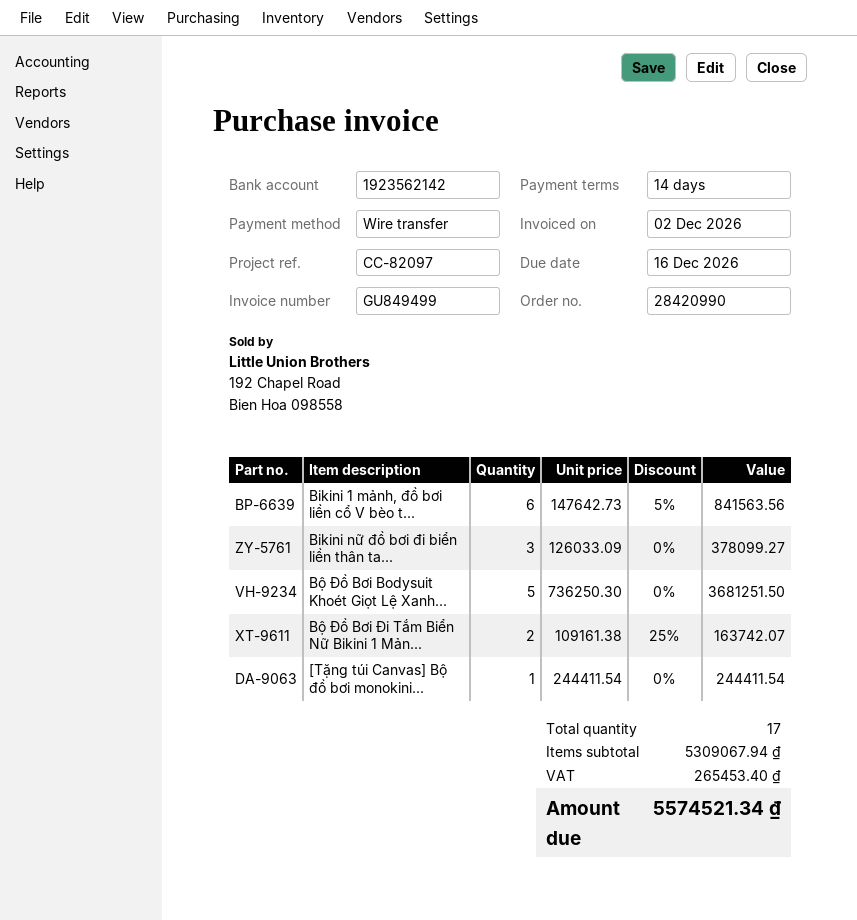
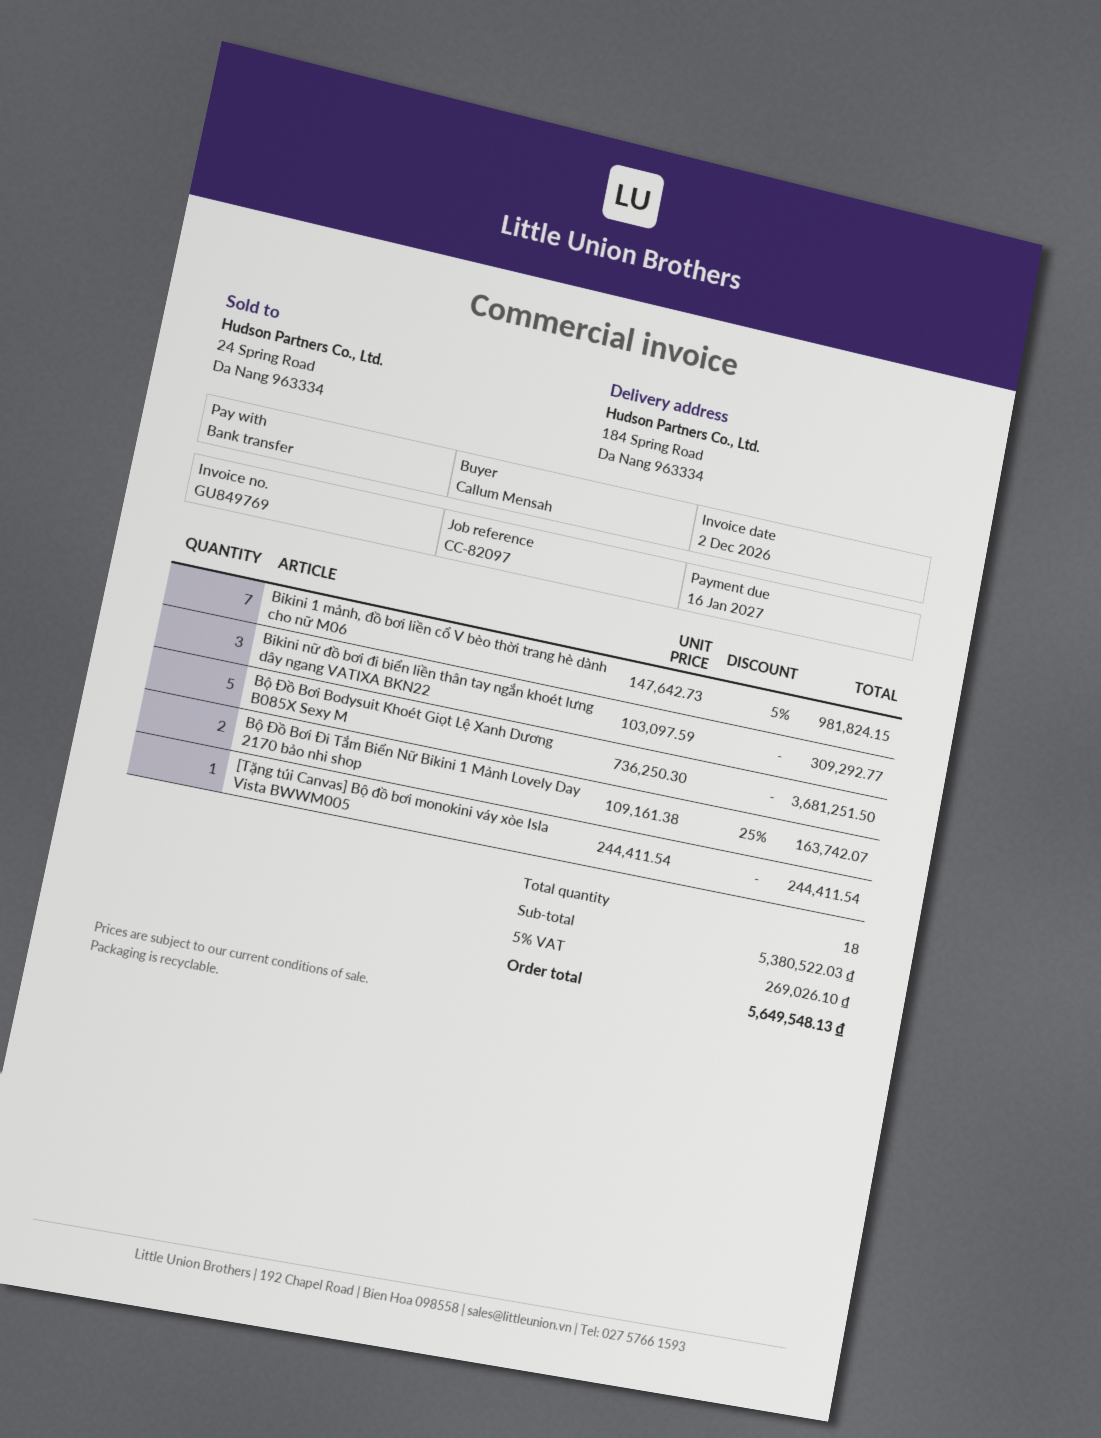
invoice number: GU849499 -> GU849769
due date: 2026-12-16 -> 2027-01-16
Bikini 1 mảnh, đồ bơi liền cổ V bèo t...: 6 x 147642.73 - 5% = 841563.56 -> 7 x 147642.73 - 5% = 981824.15
Bikini nữ đồ bơi đi biển liền thân ta...: 3 x 126033.09 = 378099.27 -> 3 x 103097.59 = 309292.77
total quantity: 17 -> 18
subtotal: 5309067.94 -> 5380522.03
tax: 265453.40 -> 269026.10
total: 5574521.34 -> 5649548.13

